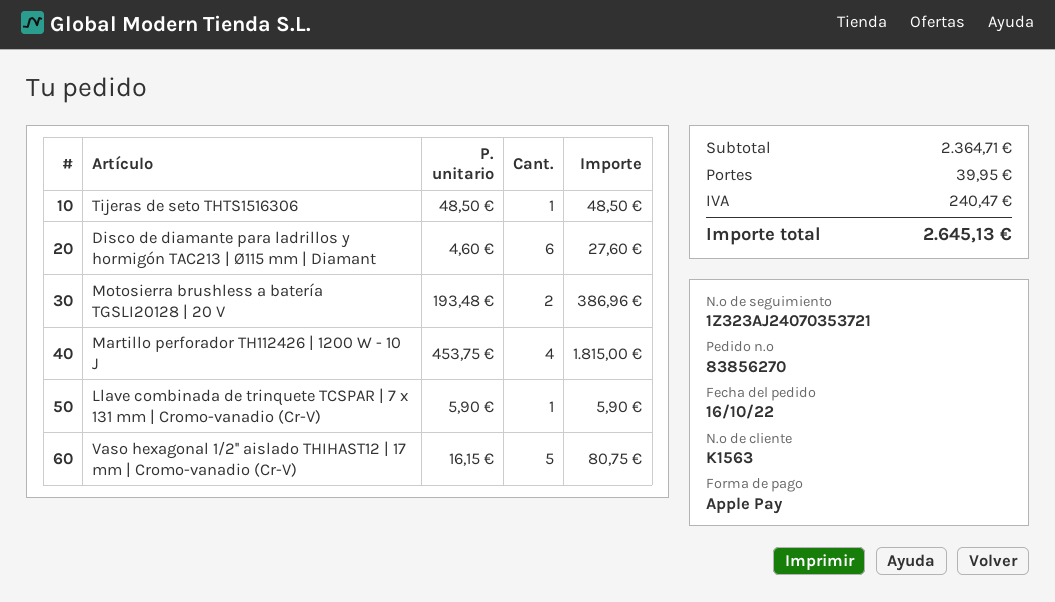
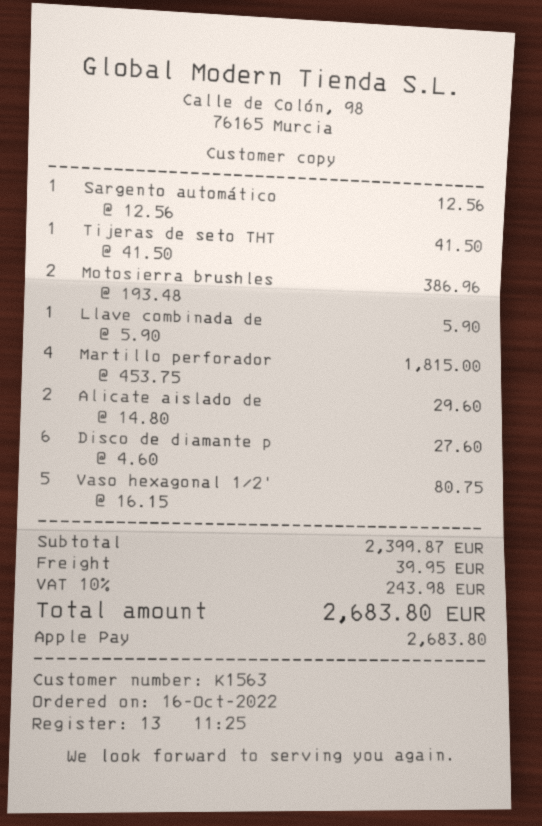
Tijeras de seto THTS1516306: 1 x 48.50 = 48.50 -> 1 x 41.50 = 41.50
Sargento automático: none -> 1 x 12.56 = 12.56
Alicate aislado de: none -> 2 x 14.80 = 29.60
subtotal: 2364.71 -> 2399.87
tax: 240.47 -> 243.98
total: 2645.13 -> 2683.80

